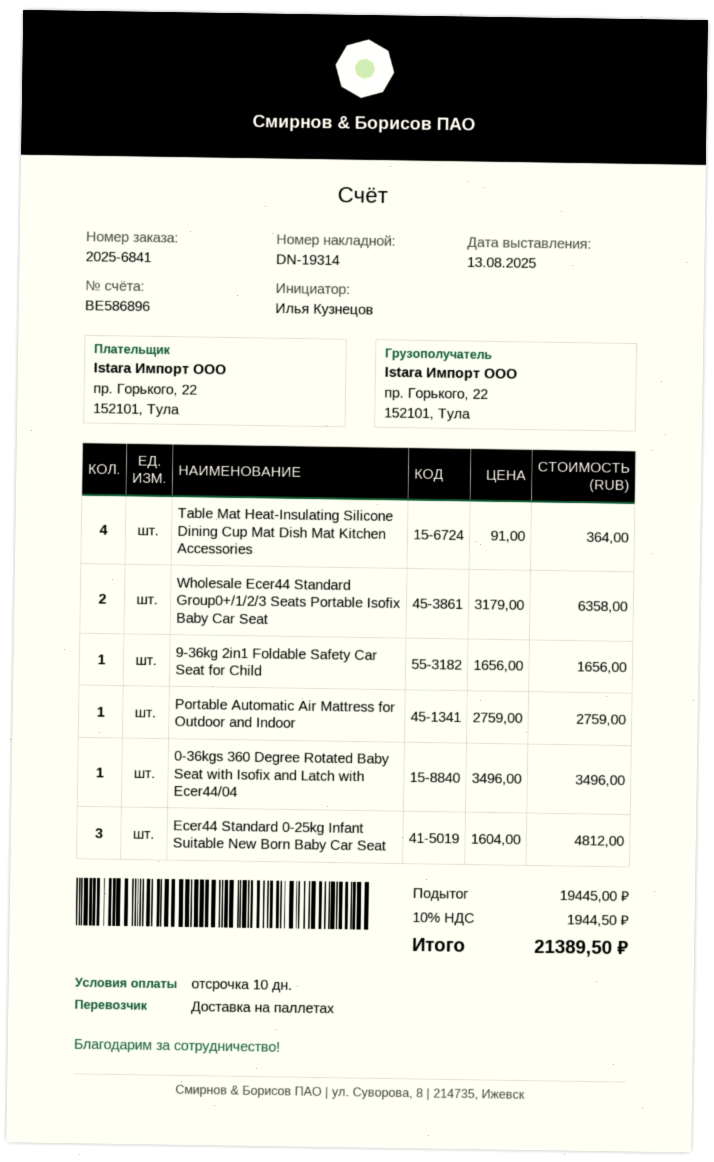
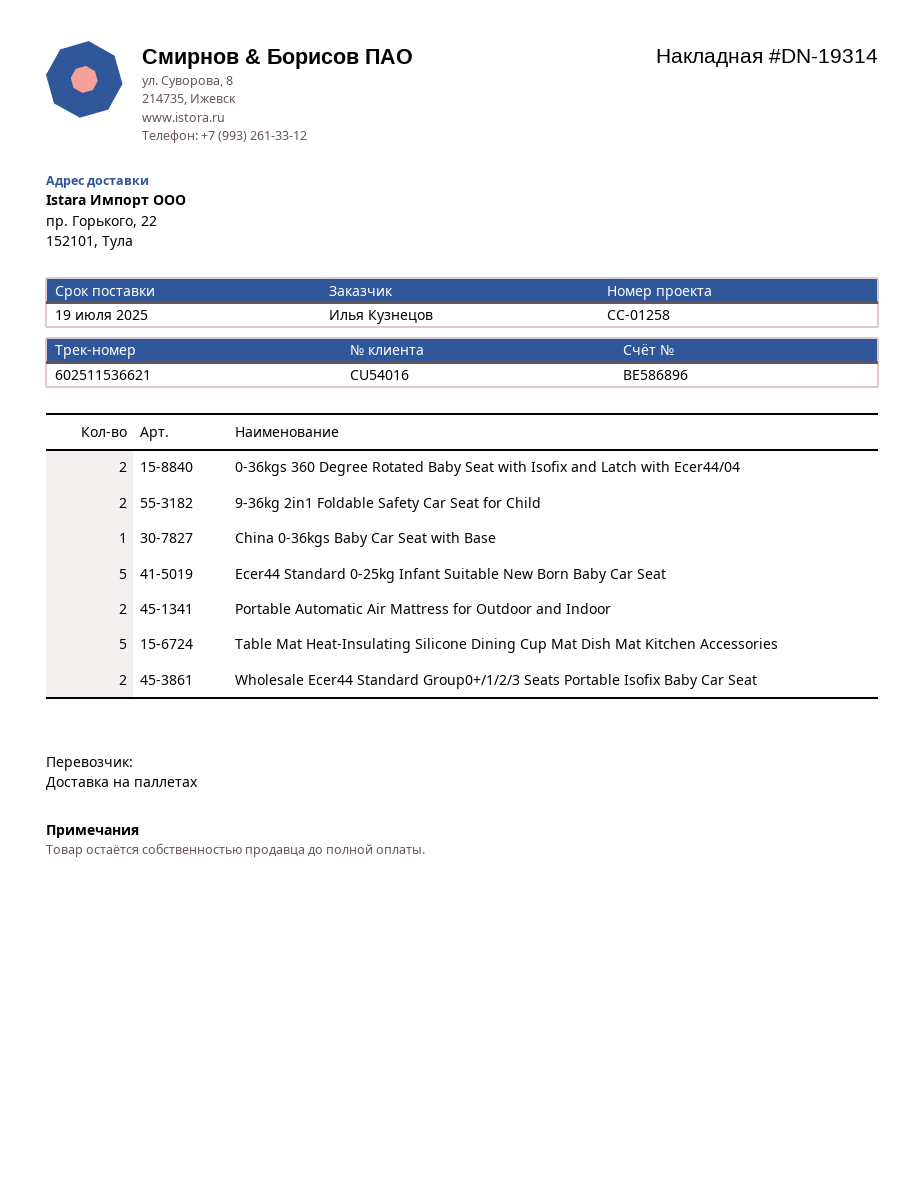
Table Mat Heat-Insulating Silicone Dining Cup Mat Dish Mat Kitchen Accessories: 4 -> 5
9-36kg 2in1 Foldable Safety Car Seat for Child: 1 -> 2
Portable Automatic Air Mattress for Outdoor and Indoor: 1 -> 2
0-36kgs 360 Degree Rotated Baby Seat with Isofix and Latch with Ecer44/04: 1 -> 2
Ecer44 Standard 0-25kg Infant Suitable New Born Baby Car Seat: 3 -> 5
China 0-36kgs Baby Car Seat with Base: none -> 1

